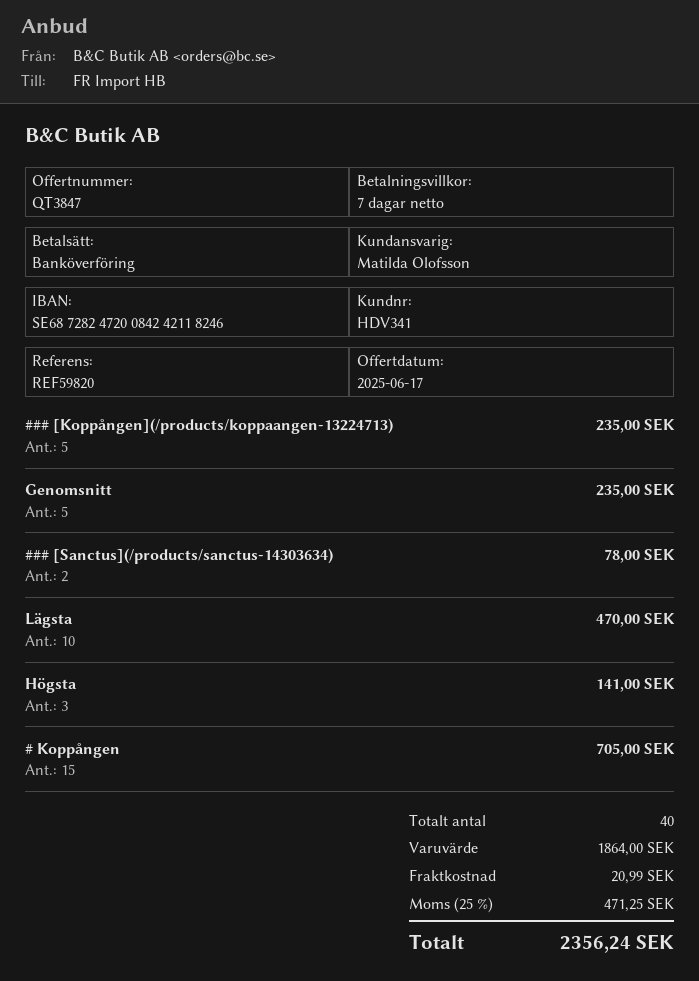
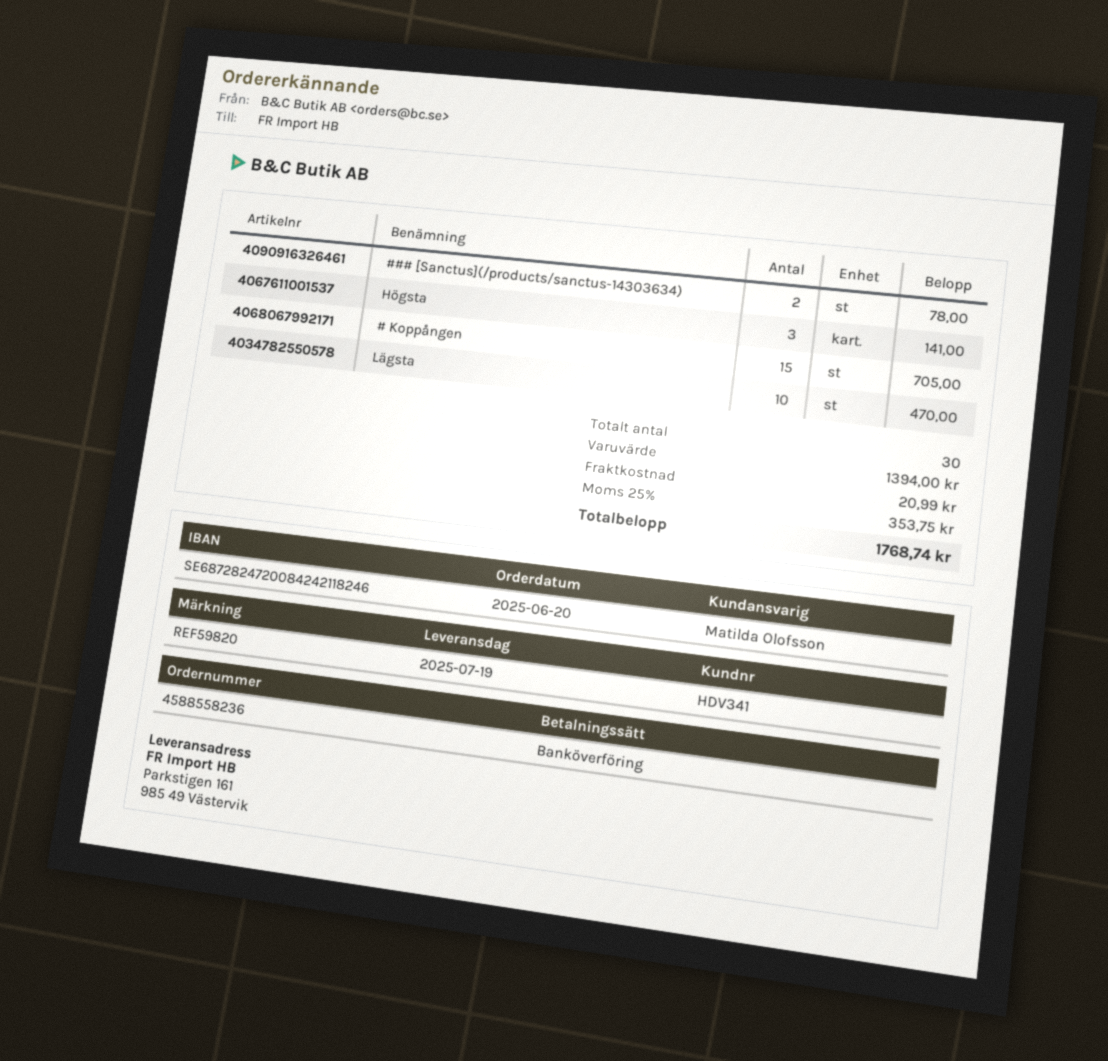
### [Koppången](/products/koppaangen-13224713): 5 for 235.00 -> none
Genomsnitt: 5 for 235.00 -> none
total quantity: 40 -> 30
subtotal: 1864.00 -> 1394.00
tax: 25% = 471.25 -> 25% = 353.75
total: 2356.24 -> 1768.74

